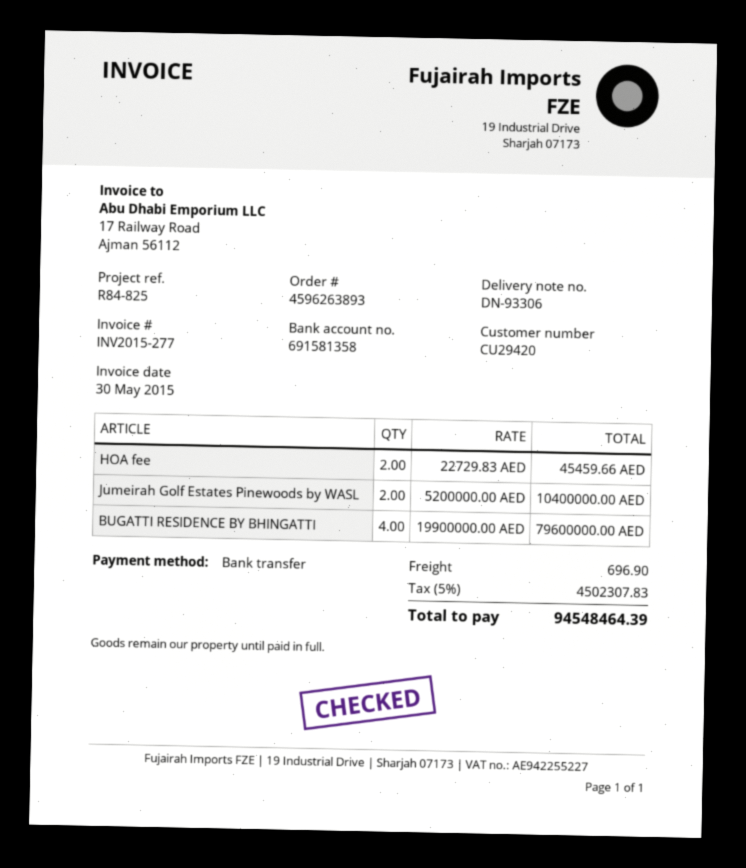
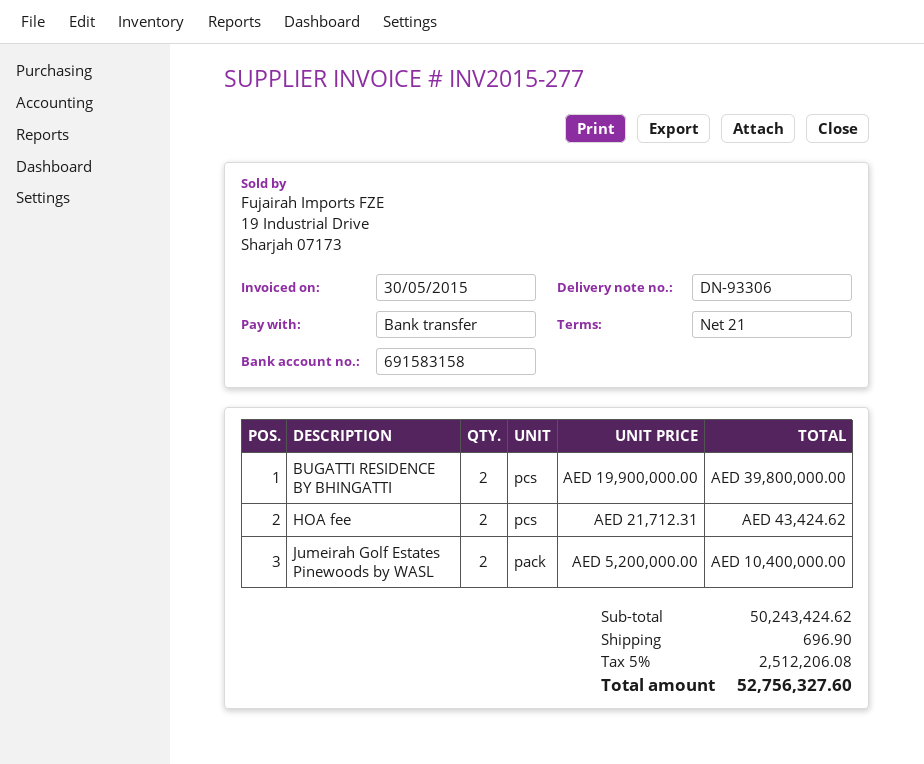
bank account: 691581358 -> 691583158
HOA fee: 2 x 22729.83 = 45459.66 -> 2 x 21712.31 = 43424.62
BUGATTI RESIDENCE BY BHINGATTI: 4 x 19900000.00 = 79600000.00 -> 2 x 19900000.00 = 39800000.00
tax: 5% = 4502307.83 -> 5% = 2512206.08
total: 94548464.39 -> 52756327.60

